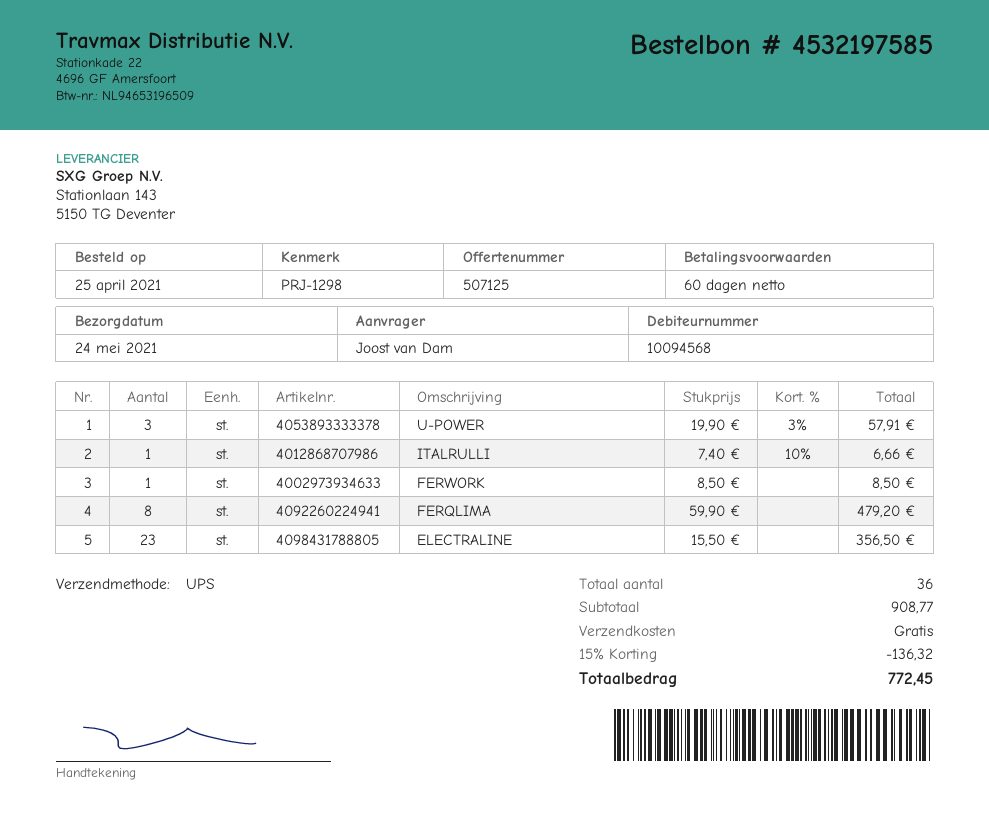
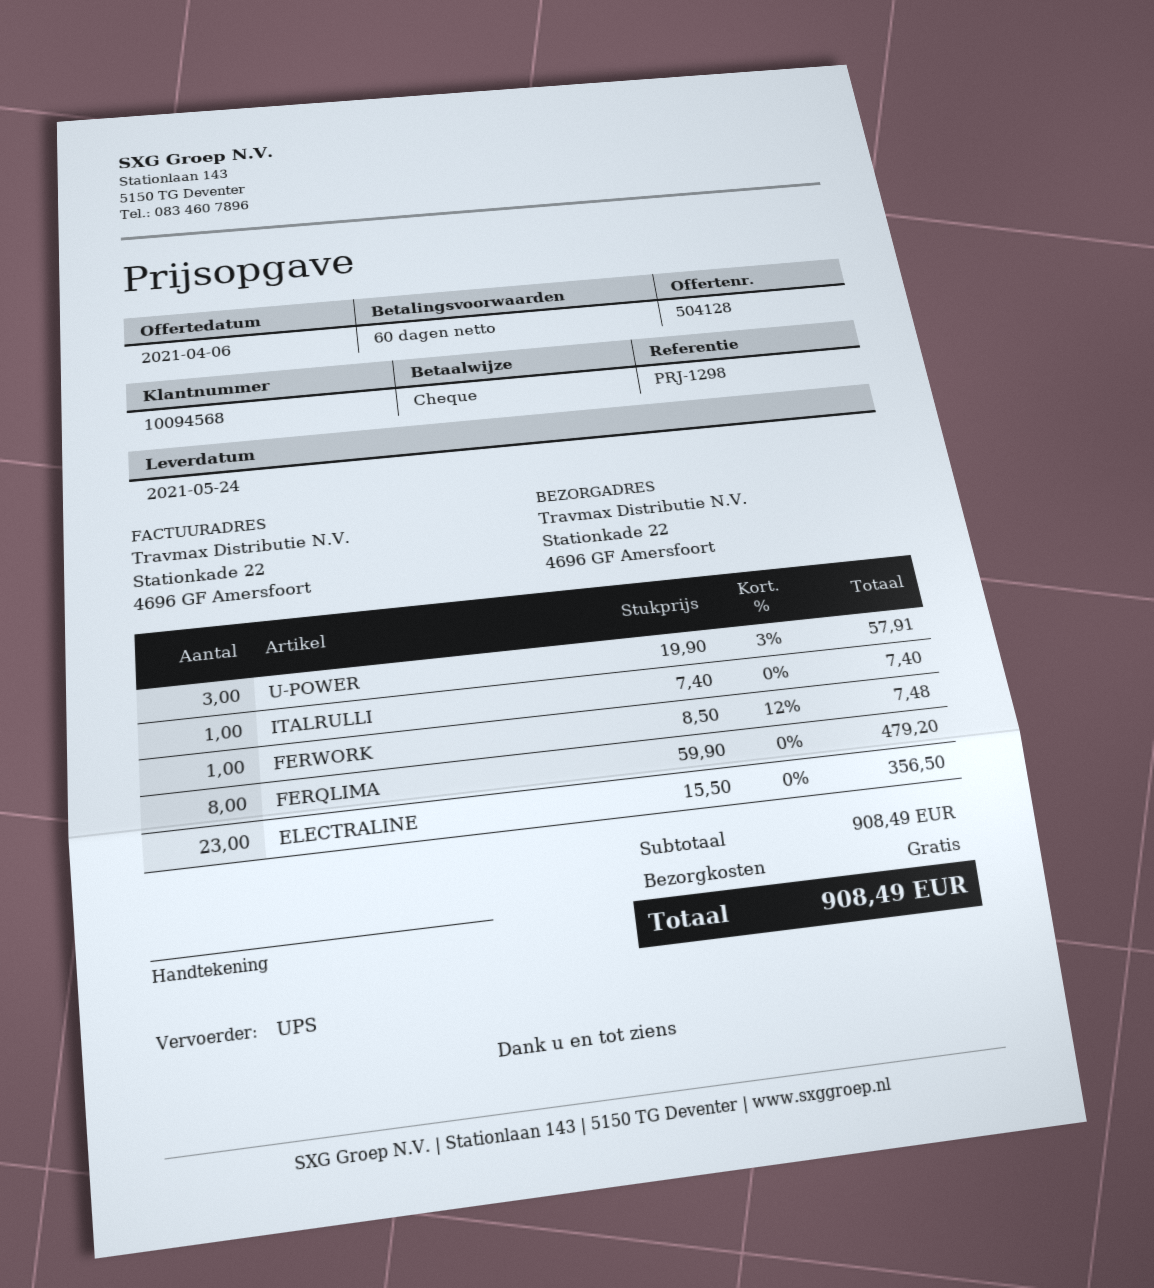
quote number: 507125 -> 504128
ITALRULLI: 1 x 7.40 - 10% = 6.66 -> 1 x 7.40 = 7.40
FERWORK: 1 x 8.50 = 8.50 -> 1 x 8.50 - 12% = 7.48
subtotal: 908.77 -> 908.49
discount: 15% = 136.32 -> none
total: 772.45 -> 908.49

